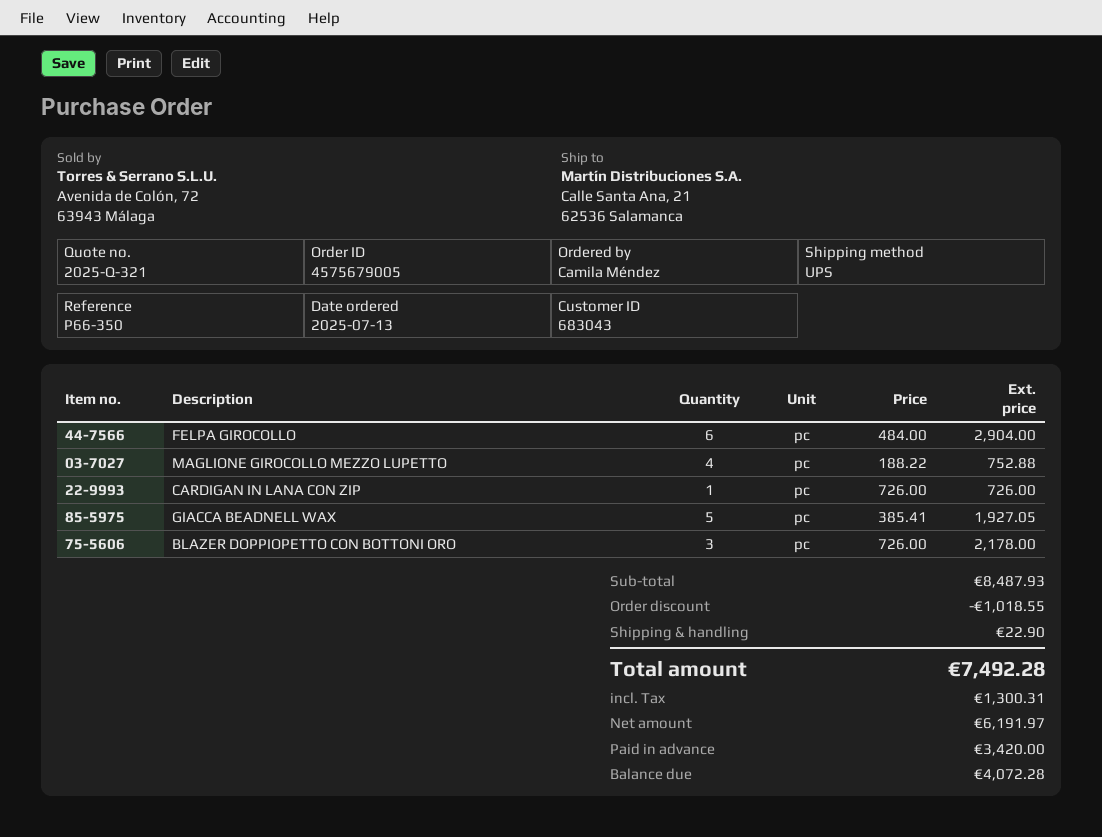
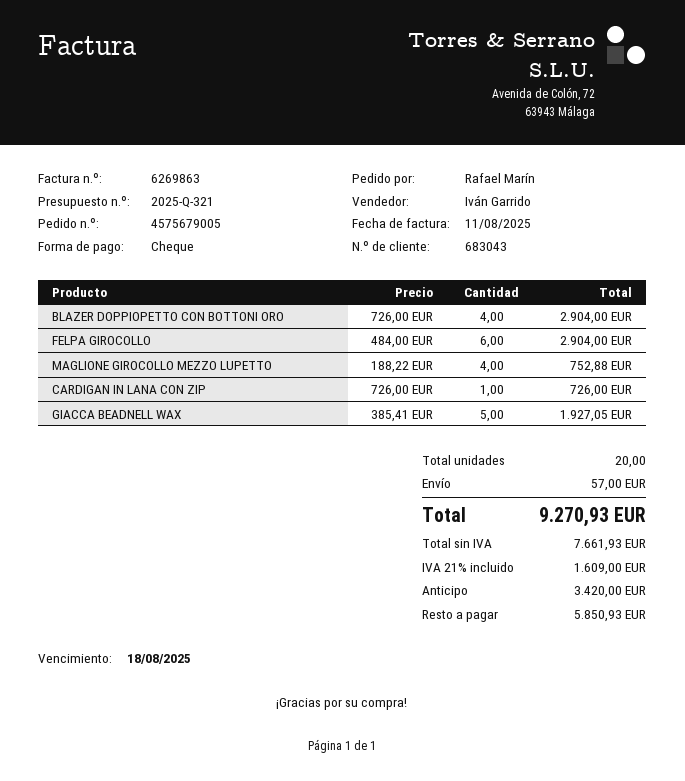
ordered by: Camila Méndez -> Rafael Marín
BLAZER DOPPIOPETTO CON BOTTONI ORO: 3 x 726.00 = 2178.00 -> 4 x 726.00 = 2904.00
discount: 1018.55 -> none
shipping: 22.90 -> 57.00
net: 6191.97 -> 7661.93
tax: 1300.31 -> 1609.00
total: 7492.28 -> 9270.93
balance: 4072.28 -> 5850.93

